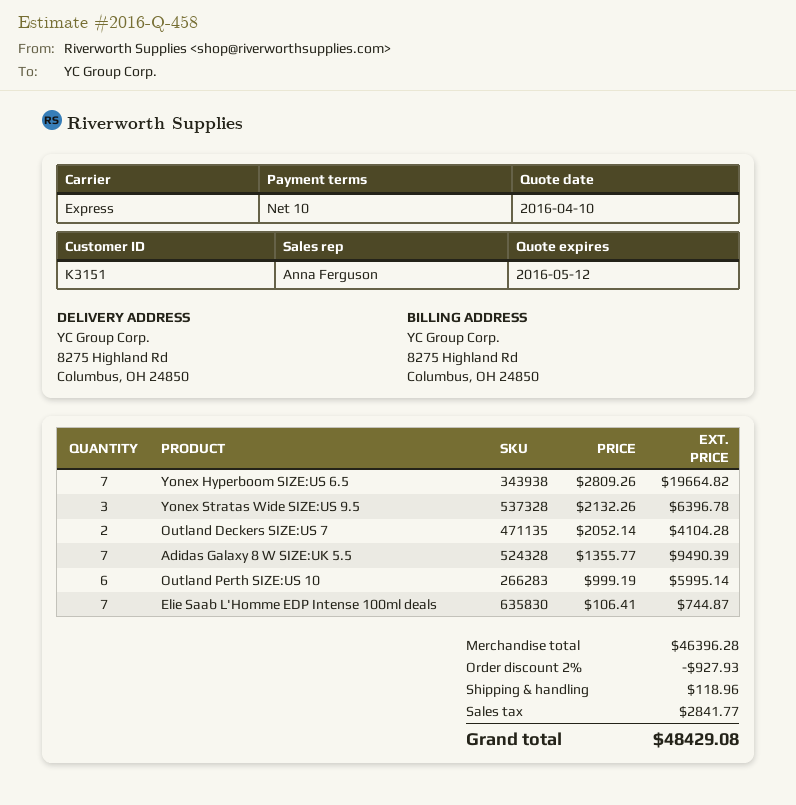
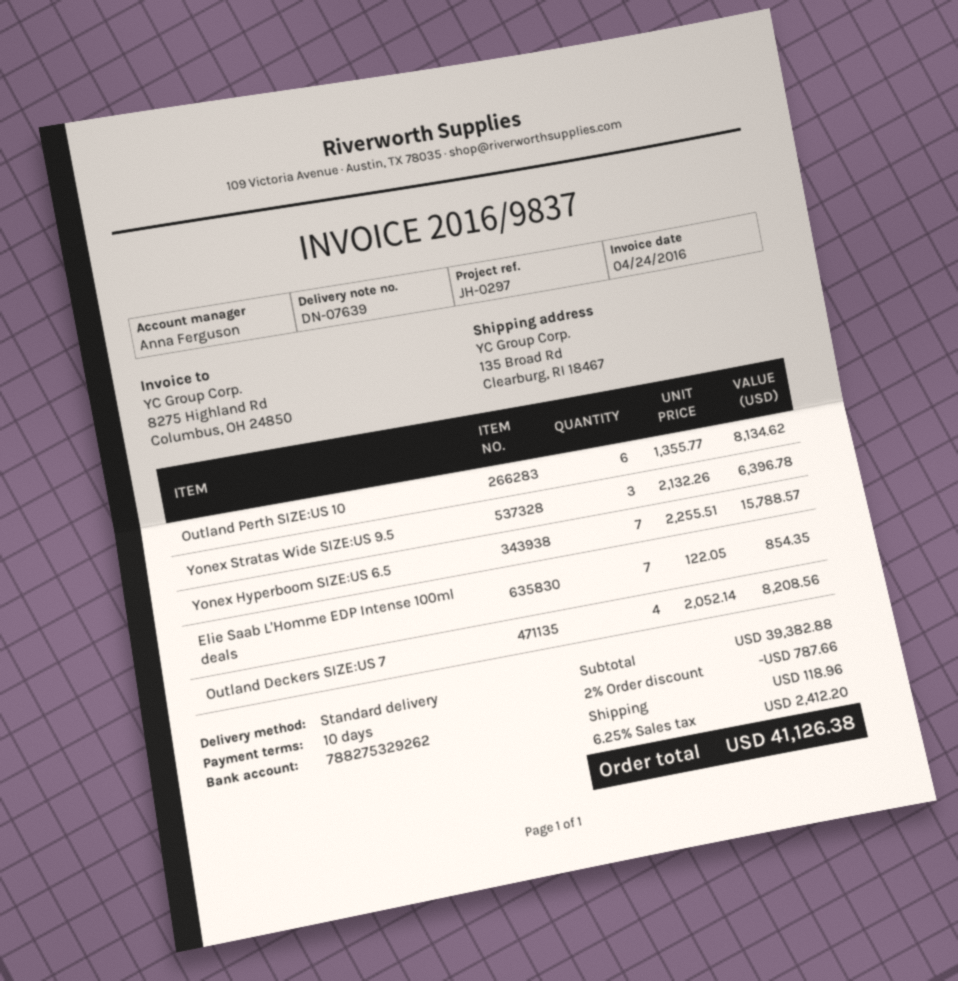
shipping method: express -> standard
ship to: 8275 Highland Rd, Columbus, OH 24850 -> 135 Broad Rd, Clearburg, RI 18467
Yonex Hyperboom SIZE:US 6.5: 7 x 2809.26 = 19664.82 -> 7 x 2255.51 = 15788.57
Outland Deckers SIZE:US 7: 2 x 2052.14 = 4104.28 -> 4 x 2052.14 = 8208.56
Adidas Galaxy 8 W SIZE:UK 5.5: 7 x 1355.77 = 9490.39 -> none
Outland Perth SIZE:US 10: 6 x 999.19 = 5995.14 -> 6 x 1355.77 = 8134.62
Elie Saab L'Homme EDP Intense 100ml deals: 7 x 106.41 = 744.87 -> 7 x 122.05 = 854.35
subtotal: 46396.28 -> 39382.88
discount: 2% = 927.93 -> 2% = 787.66
tax: 2841.77 -> 2412.20
total: 48429.08 -> 41126.38

